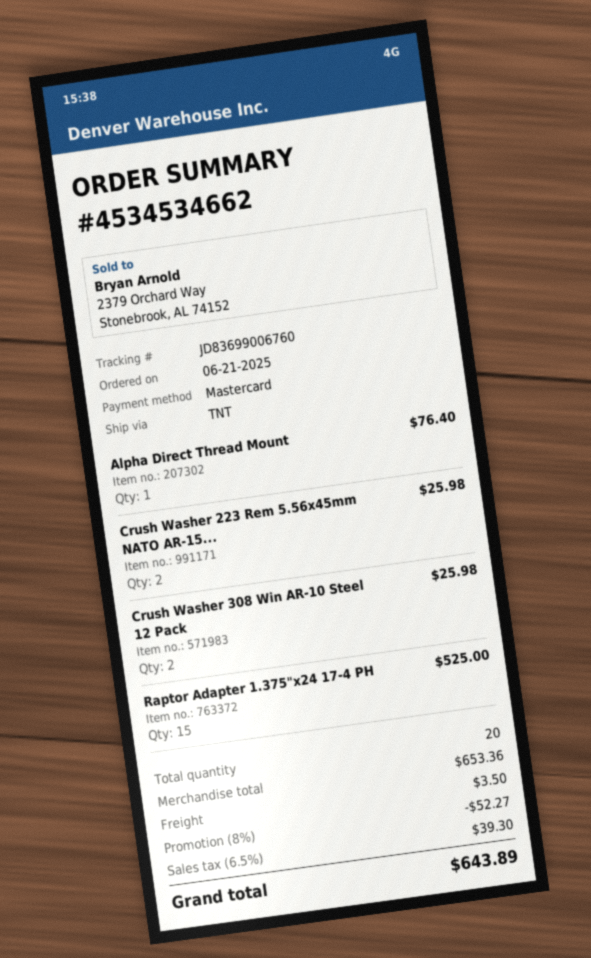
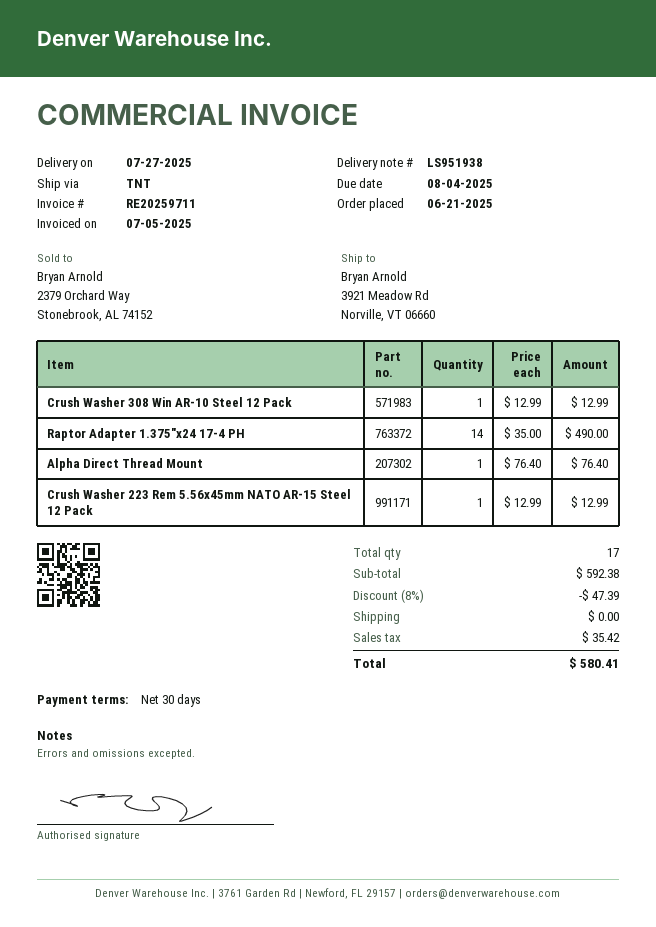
Crush Washer 223 Rem 5.56x45mm NATO AR-15...: 2 for 25.98 -> 1 for 12.99
Crush Washer 308 Win AR-10 Steel 12 Pack: 2 for 25.98 -> 1 for 12.99
Raptor Adapter 1.375"x24 17-4 PH: 15 for 525.00 -> 14 for 490.00
total quantity: 20 -> 17
subtotal: 653.36 -> 592.38
discount: 8% = 52.27 -> 8% = 47.39
shipping: 3.50 -> 0.00
tax: 39.30 -> 35.42
total: 643.89 -> 580.41

